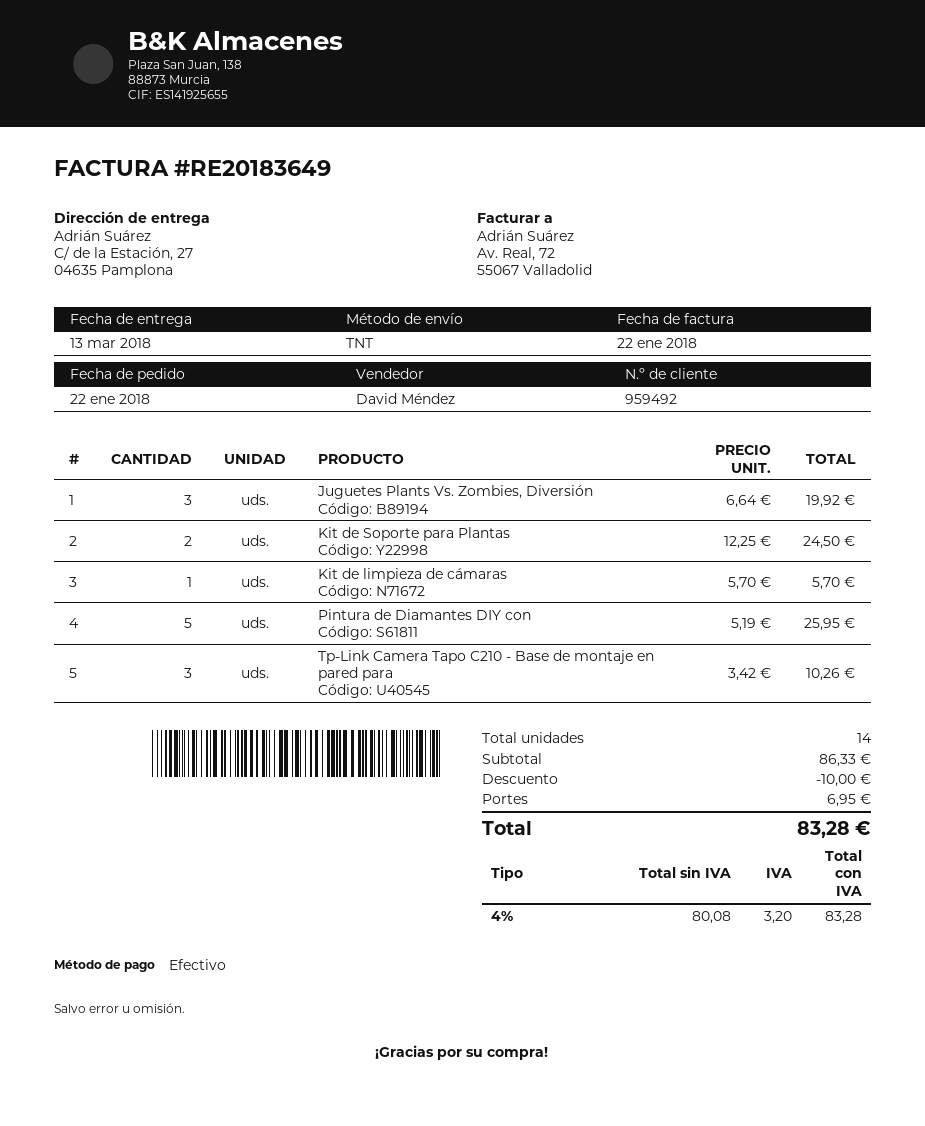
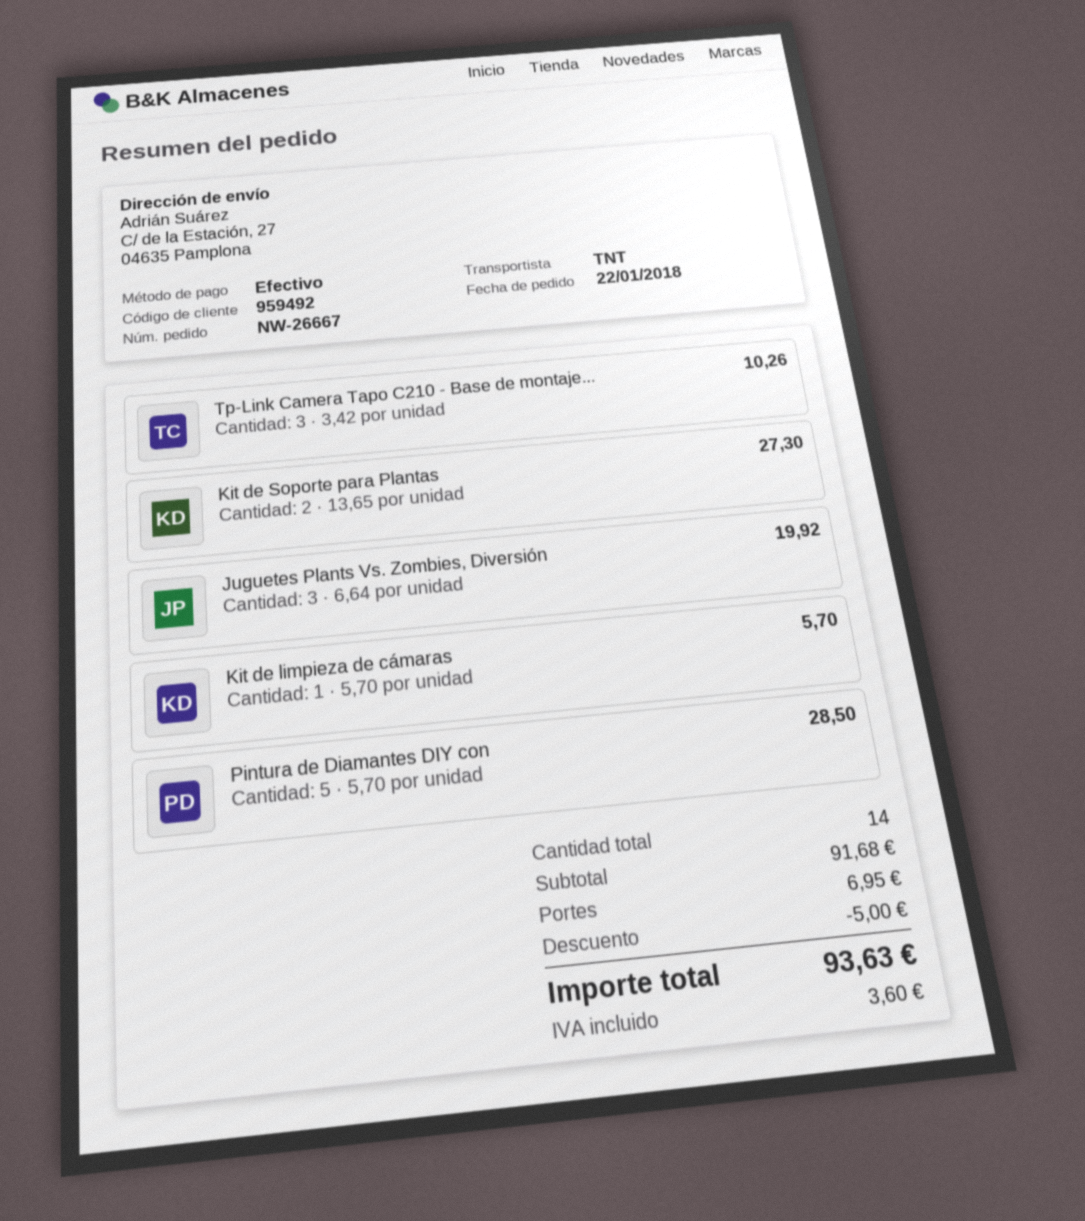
Kit de Soporte para Plantas: 2 x 12.25 = 24.50 -> 2 x 13.65 = 27.30
Pintura de Diamantes DIY con: 5 x 5.19 = 25.95 -> 5 x 5.70 = 28.50
subtotal: 86.33 -> 91.68
discount: 10.00 -> 5.00
tax: 3.20 -> 3.60
total: 83.28 -> 93.63

